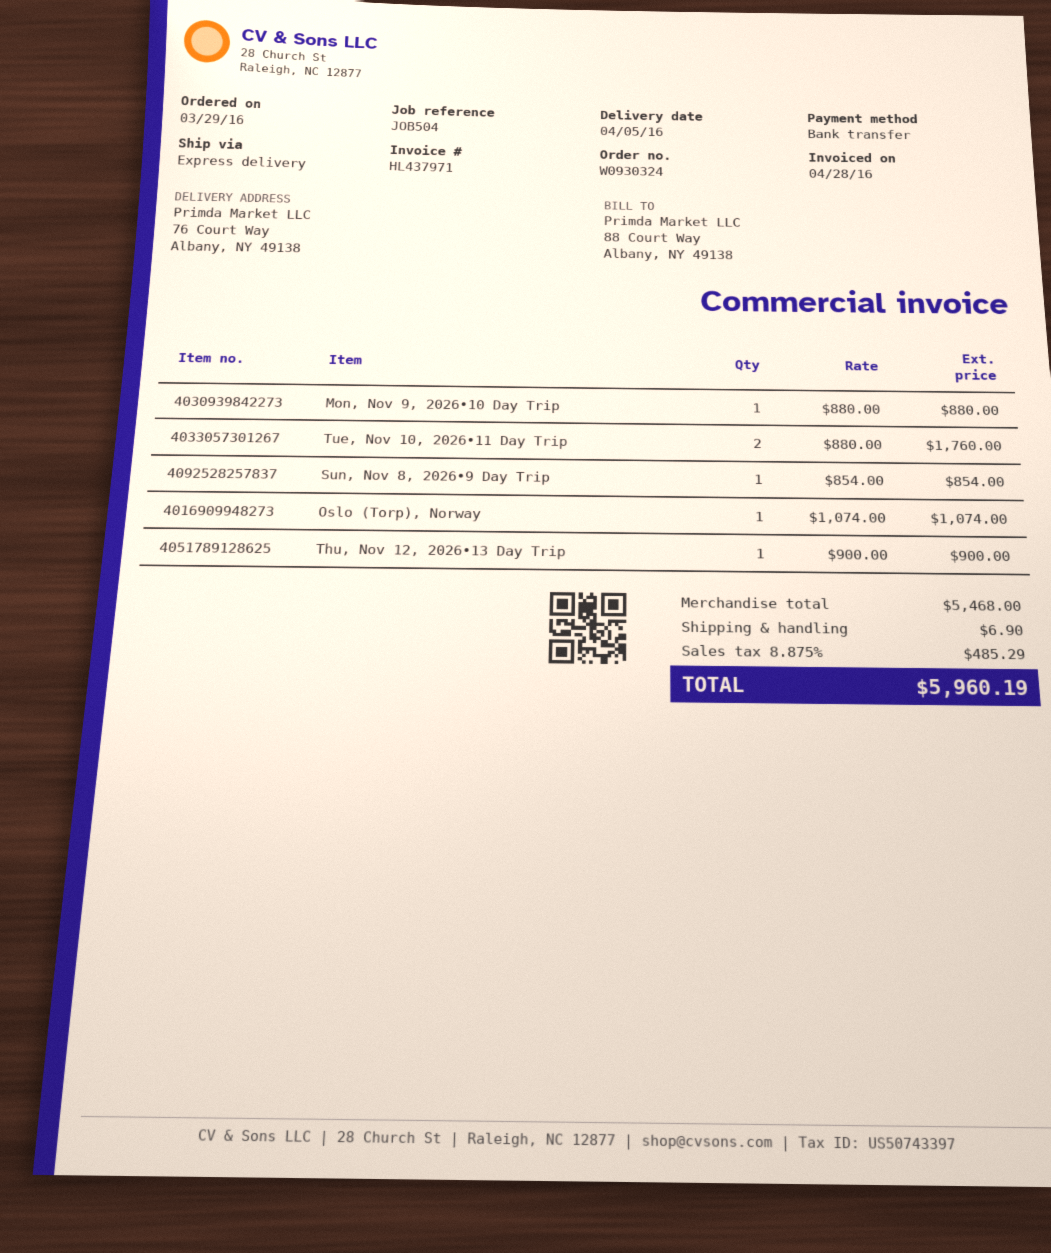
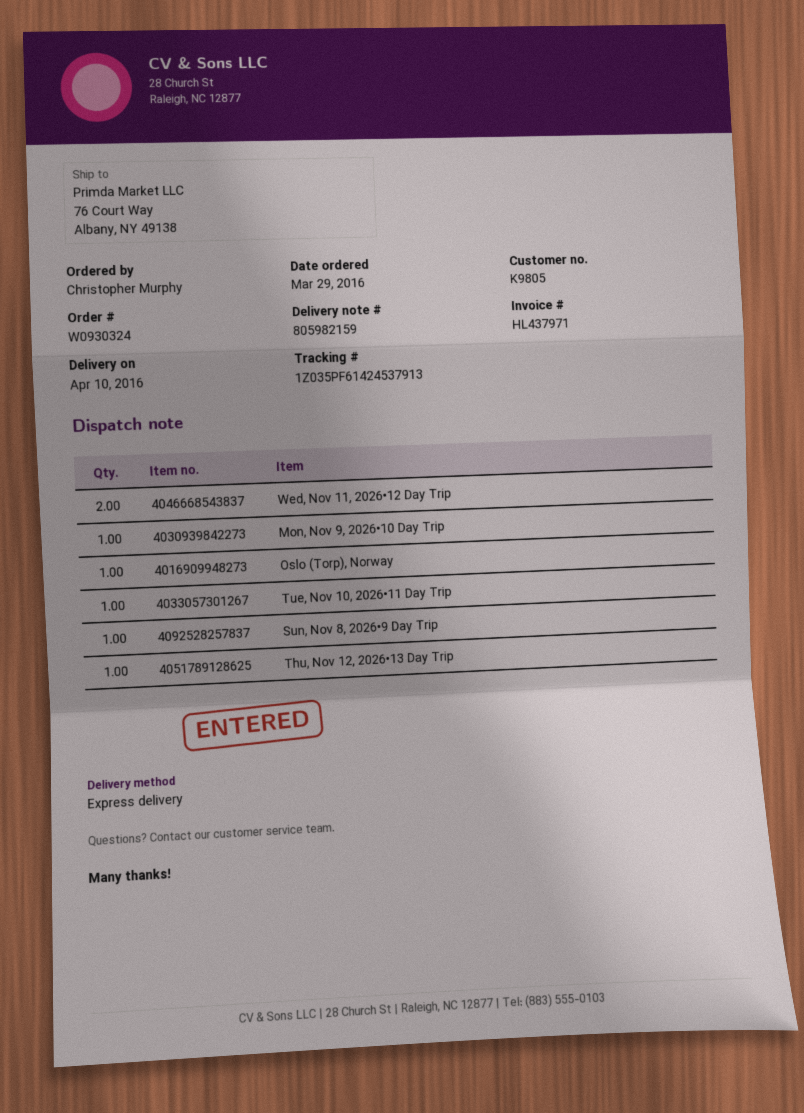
delivery date: 2016-04-05 -> 2016-04-10
Tue, Nov 10, 2026•11 Day Trip: 2 -> 1
Wed, Nov 11, 2026•12 Day Trip: none -> 2

